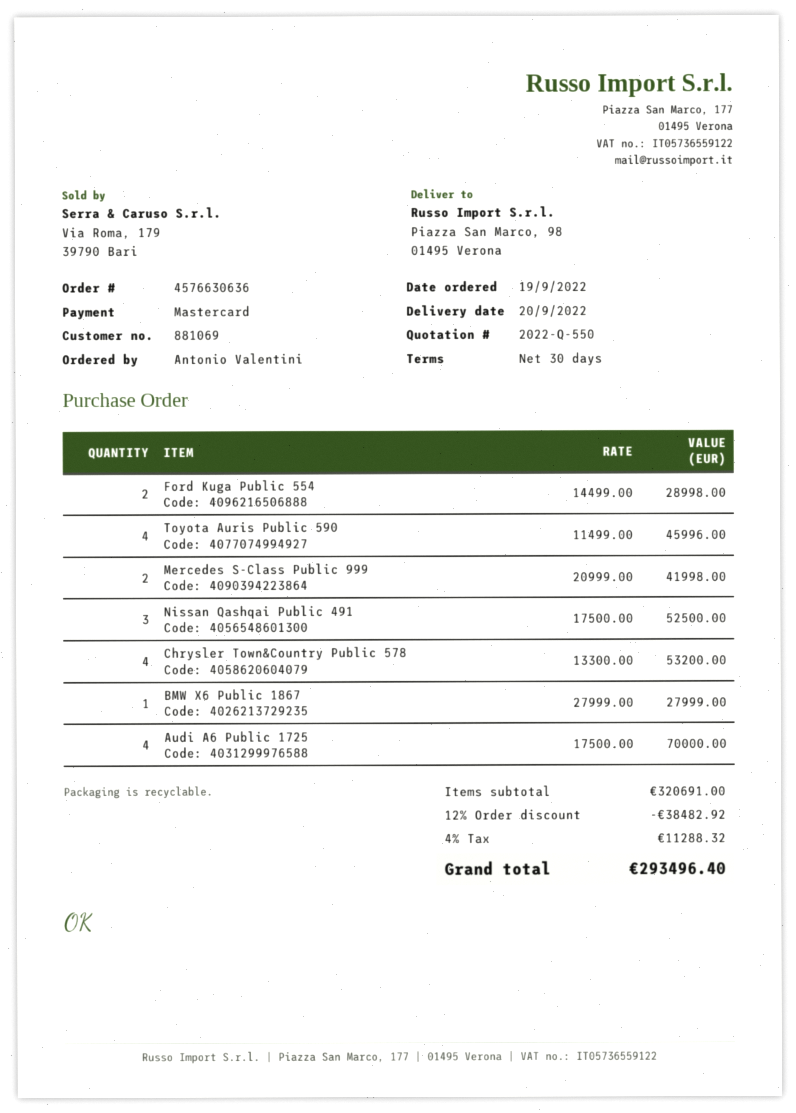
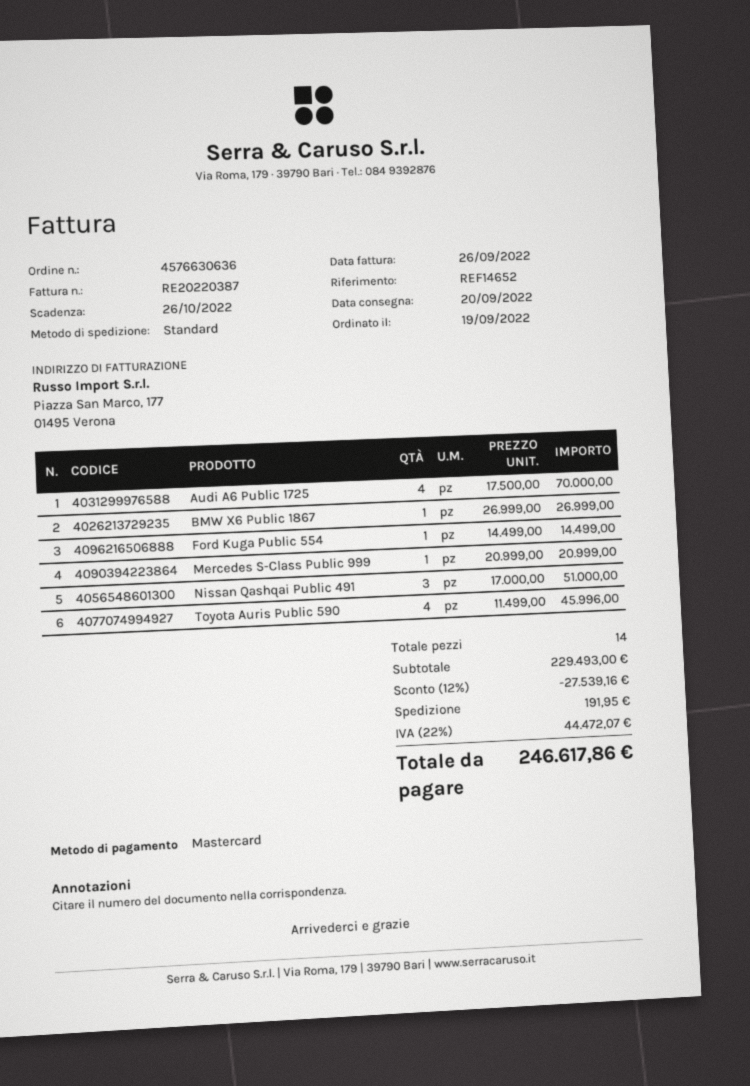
Ford Kuga Public 554: 2 x 14499.00 = 28998.00 -> 1 x 14499.00 = 14499.00
Mercedes S-Class Public 999: 2 x 20999.00 = 41998.00 -> 1 x 20999.00 = 20999.00
Nissan Qashqai Public 491: 3 x 17500.00 = 52500.00 -> 3 x 17000.00 = 51000.00
Chrysler Town&Country Public 578: 4 x 13300.00 = 53200.00 -> none
BMW X6 Public 1867: 1 x 27999.00 = 27999.00 -> 1 x 26999.00 = 26999.00
subtotal: 320691.00 -> 229493.00
discount: 12% = 38482.92 -> 12% = 27539.16
shipping: none -> 191.95
tax: 4% = 11288.32 -> 22% = 44472.07
total: 293496.40 -> 246617.86

